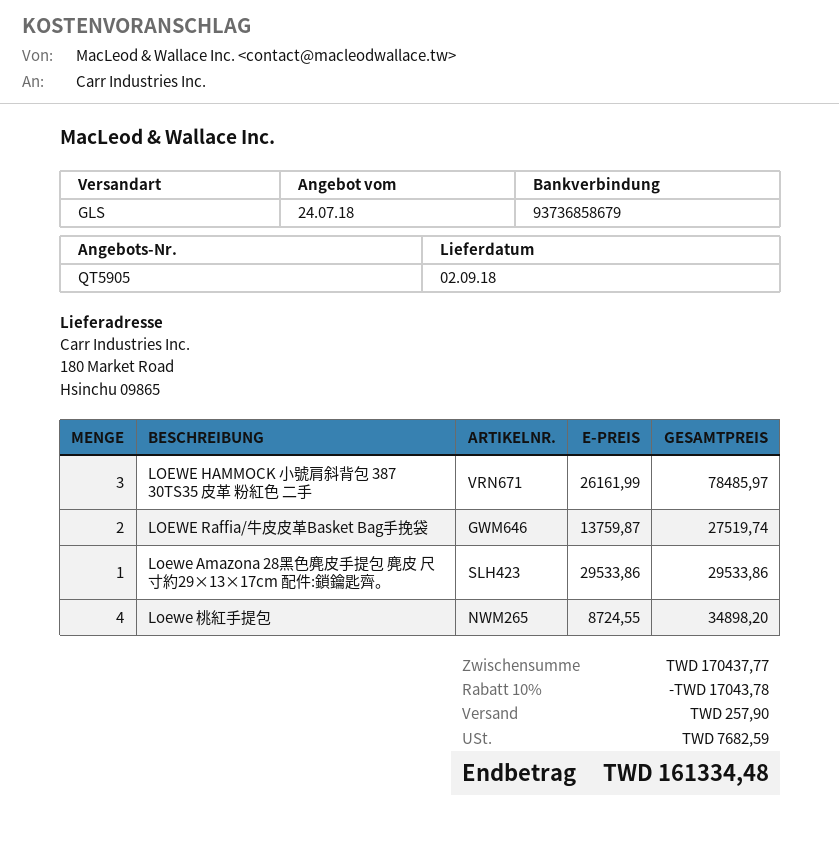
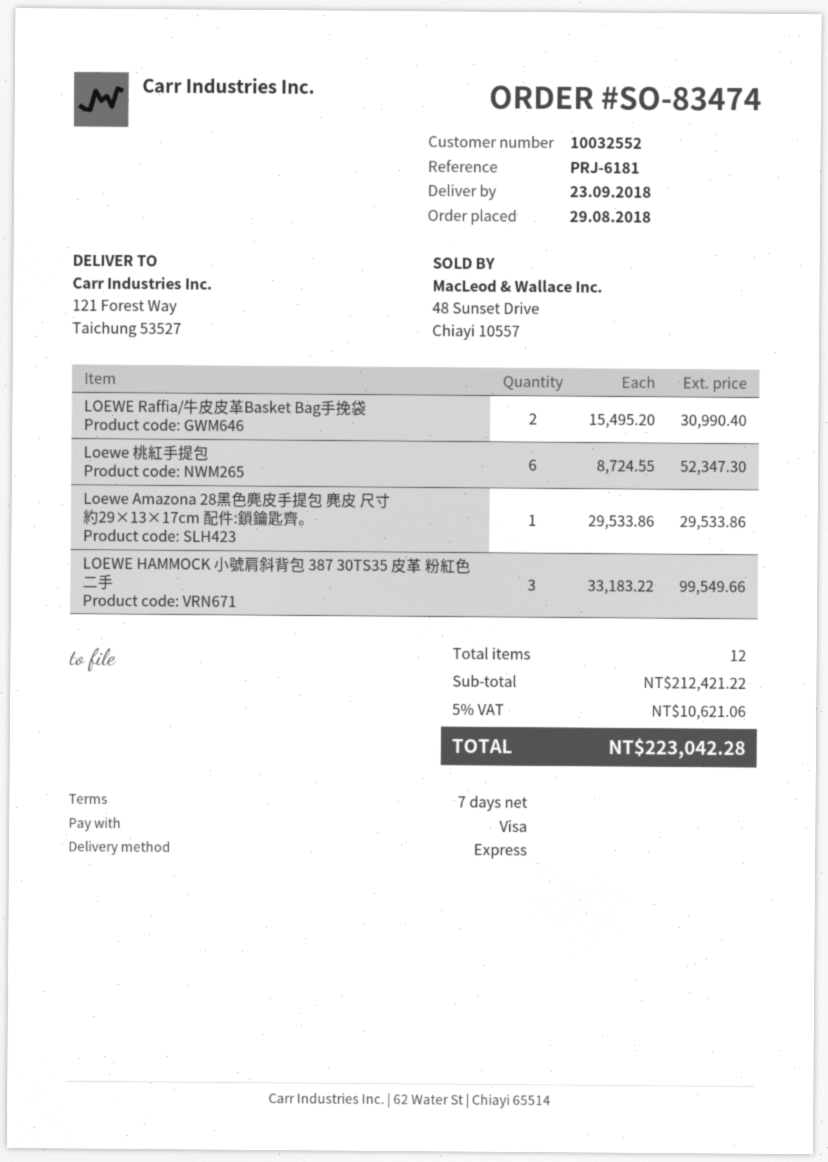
delivery date: 2018-09-02 -> 2018-09-23
shipping method: GLS -> express
ship to: 180 Market Road, Hsinchu 09865 -> 121 Forest Way, Taichung 53527
LOEWE HAMMOCK 小號肩斜背包 387 30TS35 皮革 粉紅色 二手: 3 x 26161.99 = 78485.97 -> 3 x 33183.22 = 99549.66
LOEWE Raffia/牛皮皮革Basket Bag手挽袋: 2 x 13759.87 = 27519.74 -> 2 x 15495.20 = 30990.40
Loewe 桃紅手提包: 4 x 8724.55 = 34898.20 -> 6 x 8724.55 = 52347.30
subtotal: 170437.77 -> 212421.22
discount: 10% = 17043.78 -> none
shipping: 257.90 -> none
tax: 7682.59 -> 10621.06
total: 161334.48 -> 223042.28

